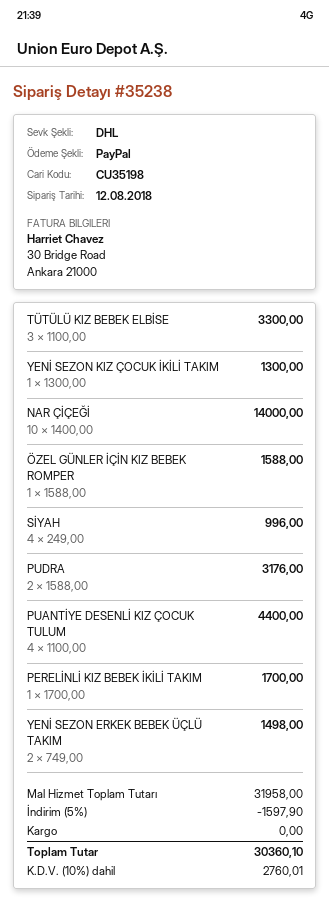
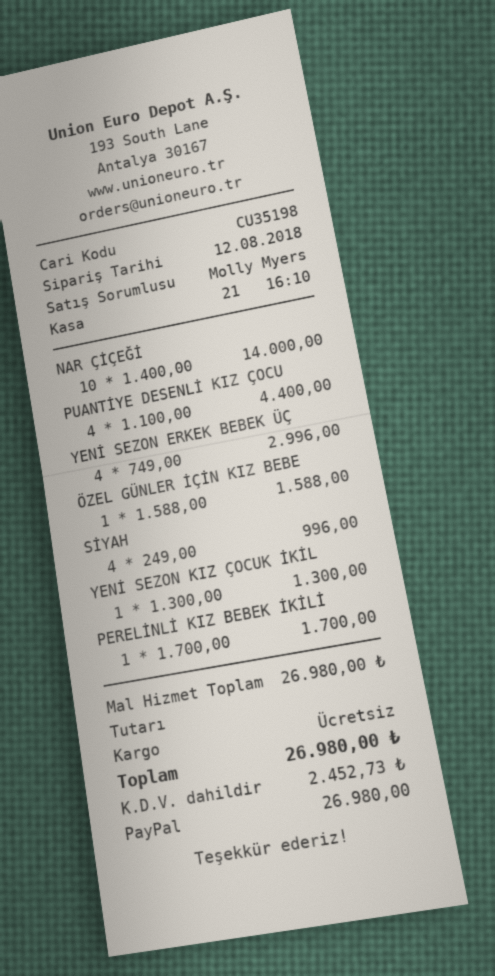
TÜTÜLÜ KIZ BEBEK ELBİSE: 3 x 1100.00 = 3300.00 -> none
PUDRA: 2 x 1588.00 = 3176.00 -> none
YENİ SEZON ERKEK BEBEK ÜÇLÜ TAKIM: 2 x 749.00 = 1498.00 -> 4 x 749.00 = 2996.00
subtotal: 31958.00 -> 26980.00
discount: 5% = 1597.90 -> none
tax: 2760.01 -> 2452.73
total: 30360.10 -> 26980.00

